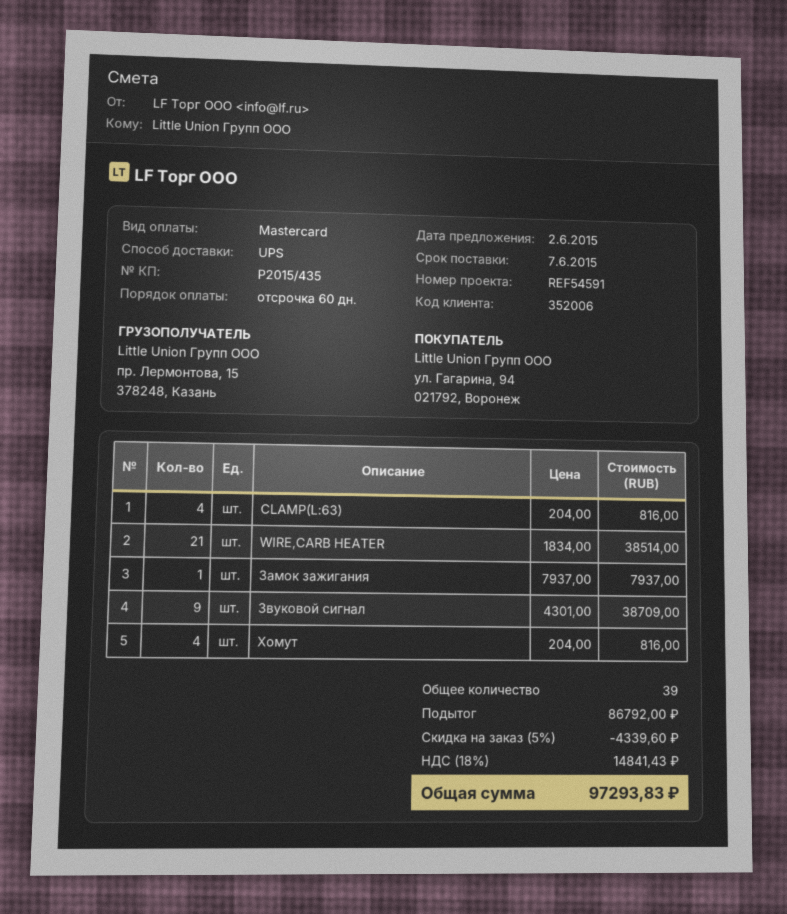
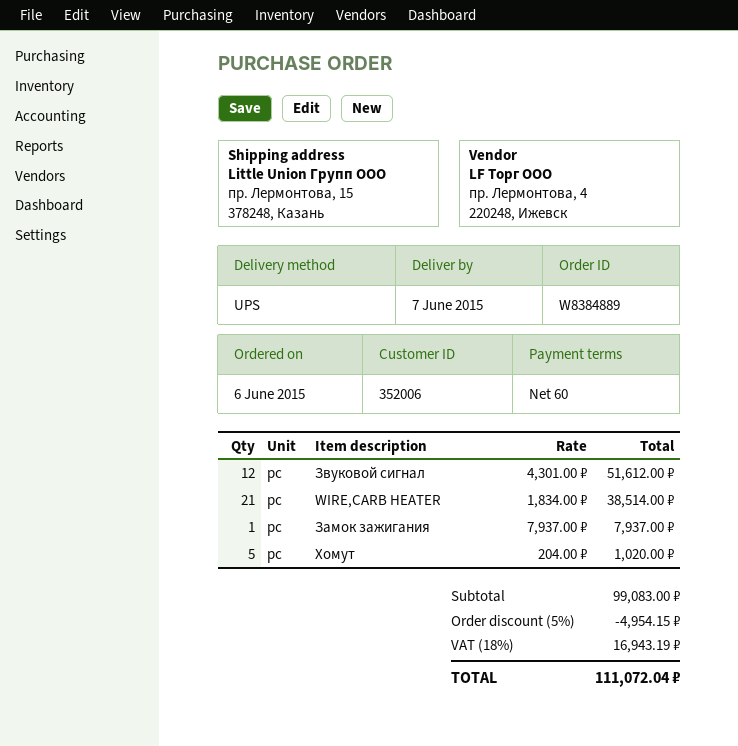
CLAMP(L:63): 4 x 204.00 = 816.00 -> none
Звуковой сигнал: 9 x 4301.00 = 38709.00 -> 12 x 4301.00 = 51612.00
Хомут: 4 x 204.00 = 816.00 -> 5 x 204.00 = 1020.00
subtotal: 86792.00 -> 99083.00
discount: 5% = 4339.60 -> 5% = 4954.15
tax: 18% = 14841.43 -> 18% = 16943.19
total: 97293.83 -> 111072.04

